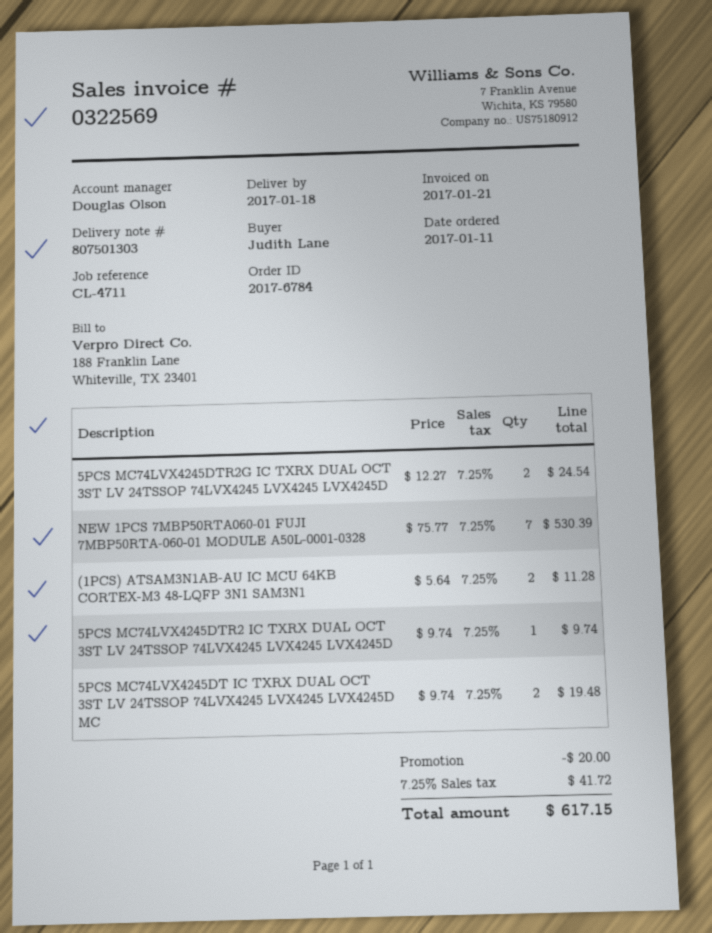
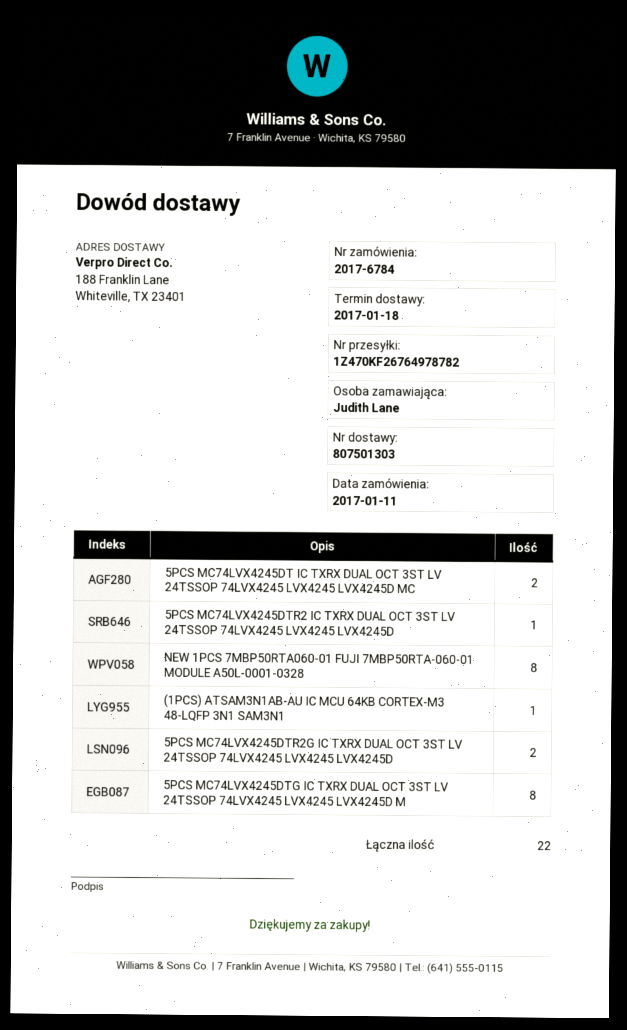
NEW 1PCS 7MBP50RTA060-01 FUJI 7MBP50RTA-060-01 MODULE A50L-0001-0328: 7 -> 8
(1PCS) ATSAM3N1AB-AU IC MCU 64KB CORTEX-M3 48-LQFP 3N1 SAM3N1: 2 -> 1
5PCS MC74LVX4245DTG IC TXRX DUAL OCT 3ST LV 24TSSOP 74LVX4245 LVX4245 LVX4245D M: none -> 8

